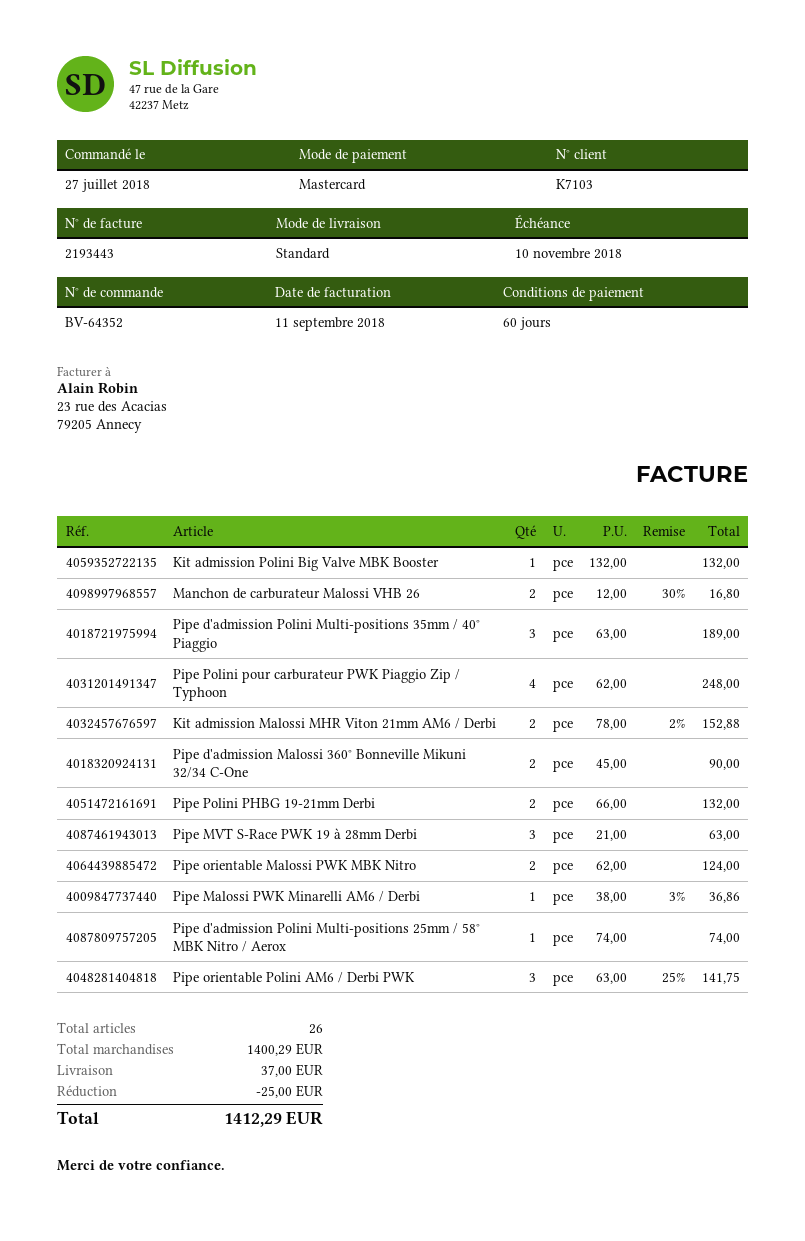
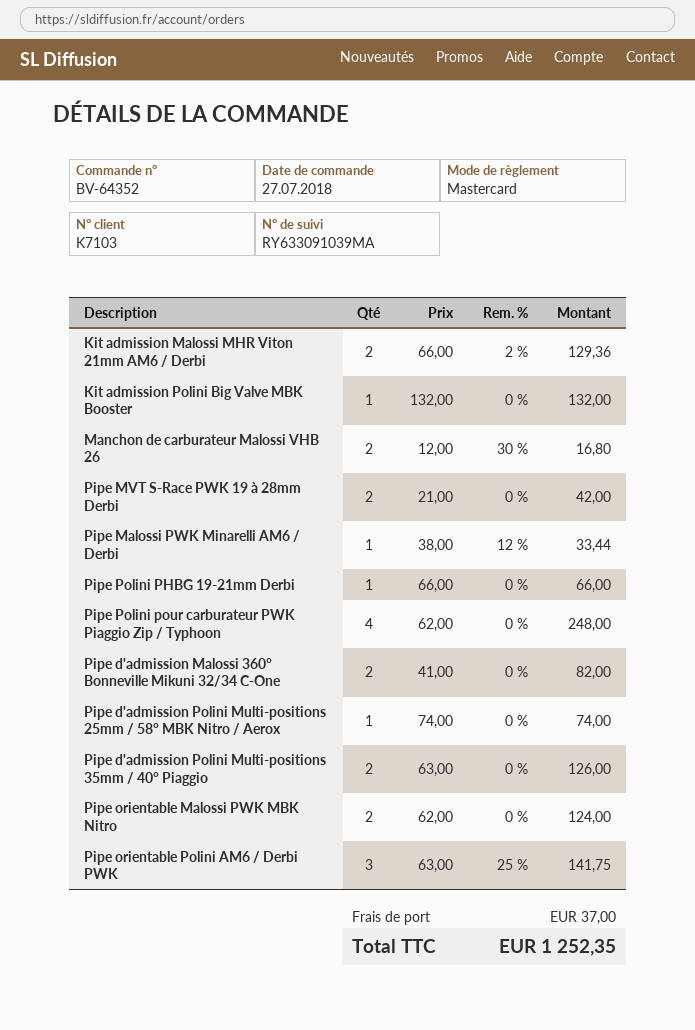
Pipe d'admission Polini Multi-positions 35mm / 40° Piaggio: 3 x 63.00 = 189.00 -> 2 x 63.00 = 126.00
Kit admission Malossi MHR Viton 21mm AM6 / Derbi: 2 x 78.00 - 2% = 152.88 -> 2 x 66.00 - 2% = 129.36
Pipe d'admission Malossi 360° Bonneville Mikuni 32/34 C-One: 2 x 45.00 = 90.00 -> 2 x 41.00 = 82.00
Pipe Polini PHBG 19-21mm Derbi: 2 x 66.00 = 132.00 -> 1 x 66.00 = 66.00
Pipe MVT S-Race PWK 19 à 28mm Derbi: 3 x 21.00 = 63.00 -> 2 x 21.00 = 42.00
Pipe Malossi PWK Minarelli AM6 / Derbi: 1 x 38.00 - 3% = 36.86 -> 1 x 38.00 - 12% = 33.44
discount: 25.00 -> none
total: 1412.29 -> 1252.35

